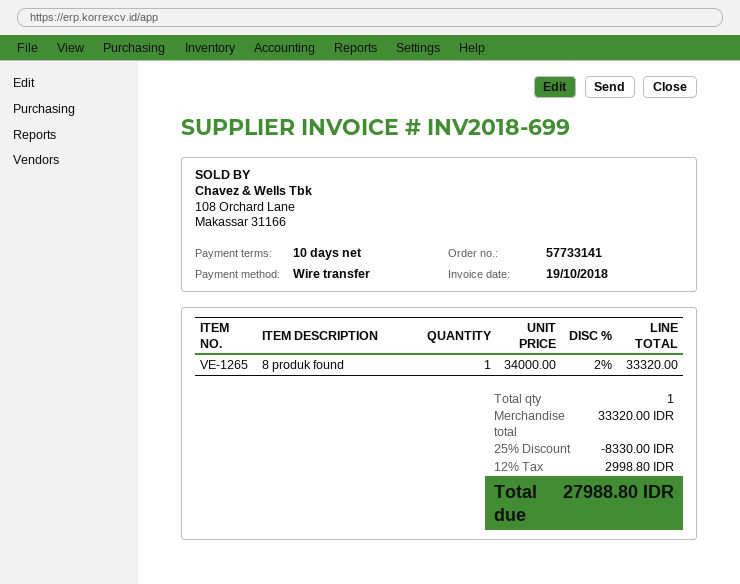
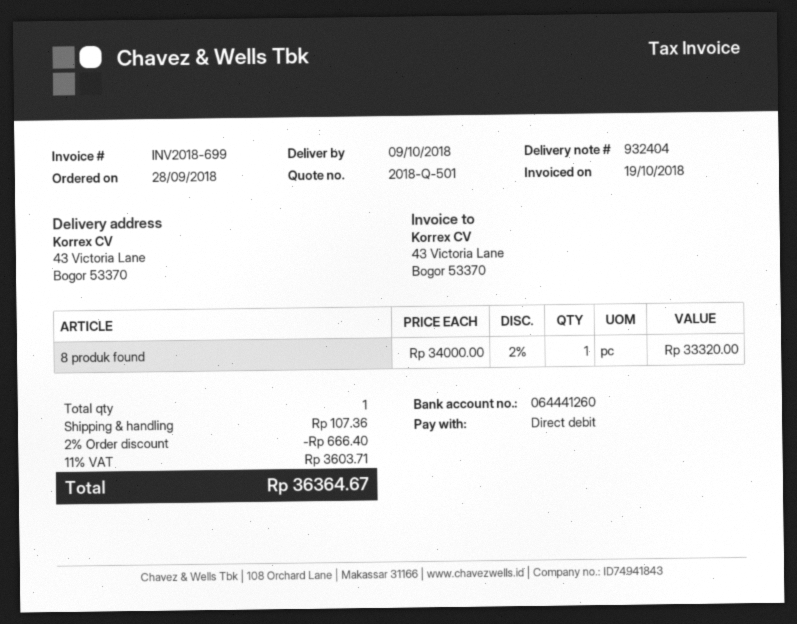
payment method: bank transfer -> direct debit
discount: 25% = 8330.00 -> 2% = 666.40
shipping: none -> 107.36
tax: 12% = 2998.80 -> 11% = 3603.71
total: 27988.80 -> 36364.67

